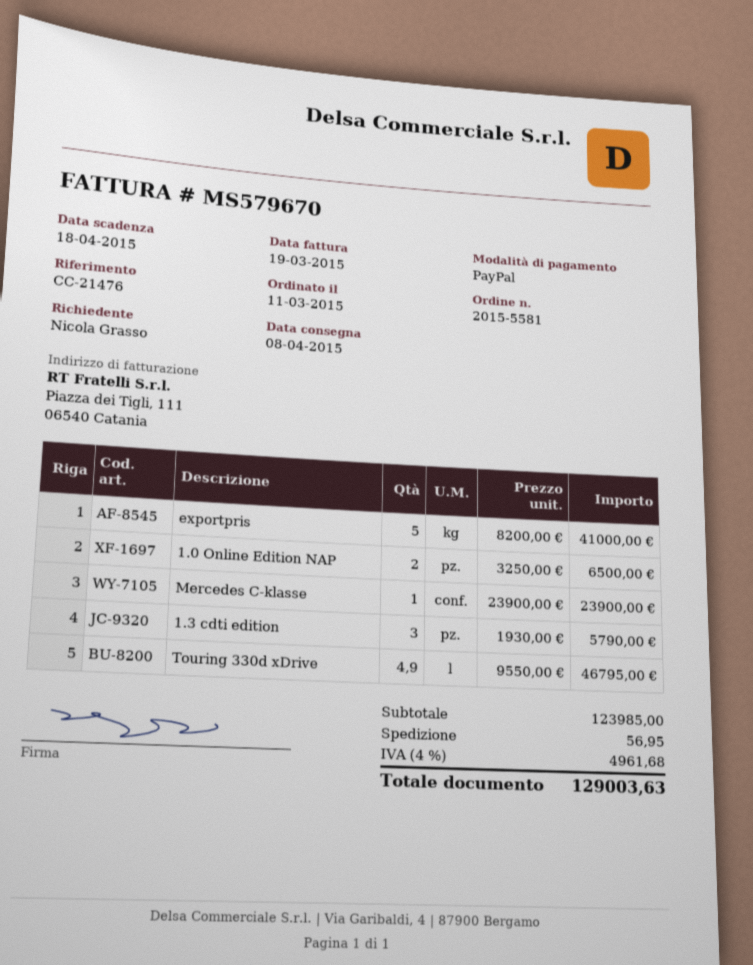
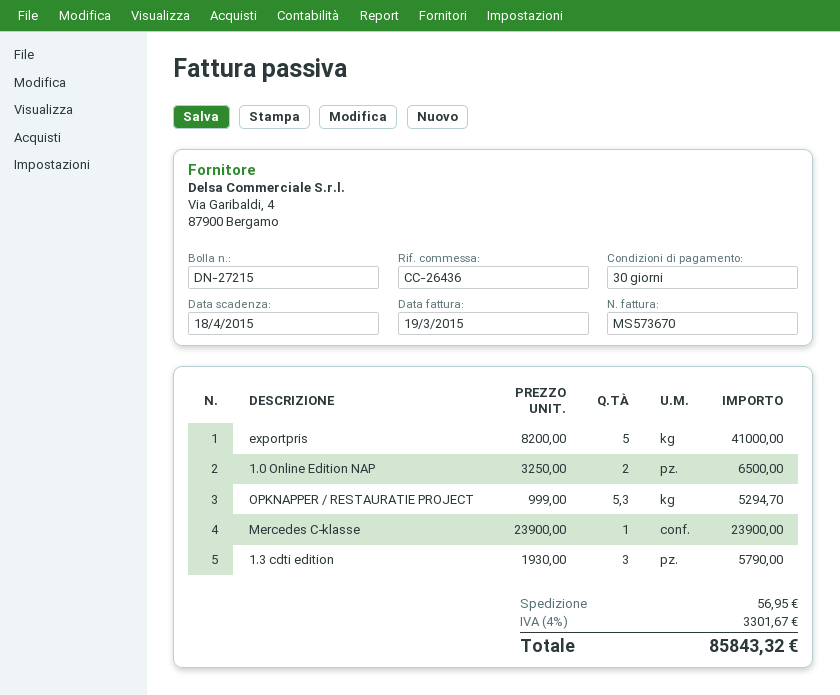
invoice number: MS579670 -> MS573670
reference: CC-21476 -> CC-26436
Touring 330d xDrive: 4.9 x 9550.00 = 46795.00 -> none
OPKNAPPER / RESTAURATIE PROJECT: none -> 5.3 x 999.00 = 5294.70
tax: 4% = 4961.68 -> 4% = 3301.67
total: 129003.63 -> 85843.32

